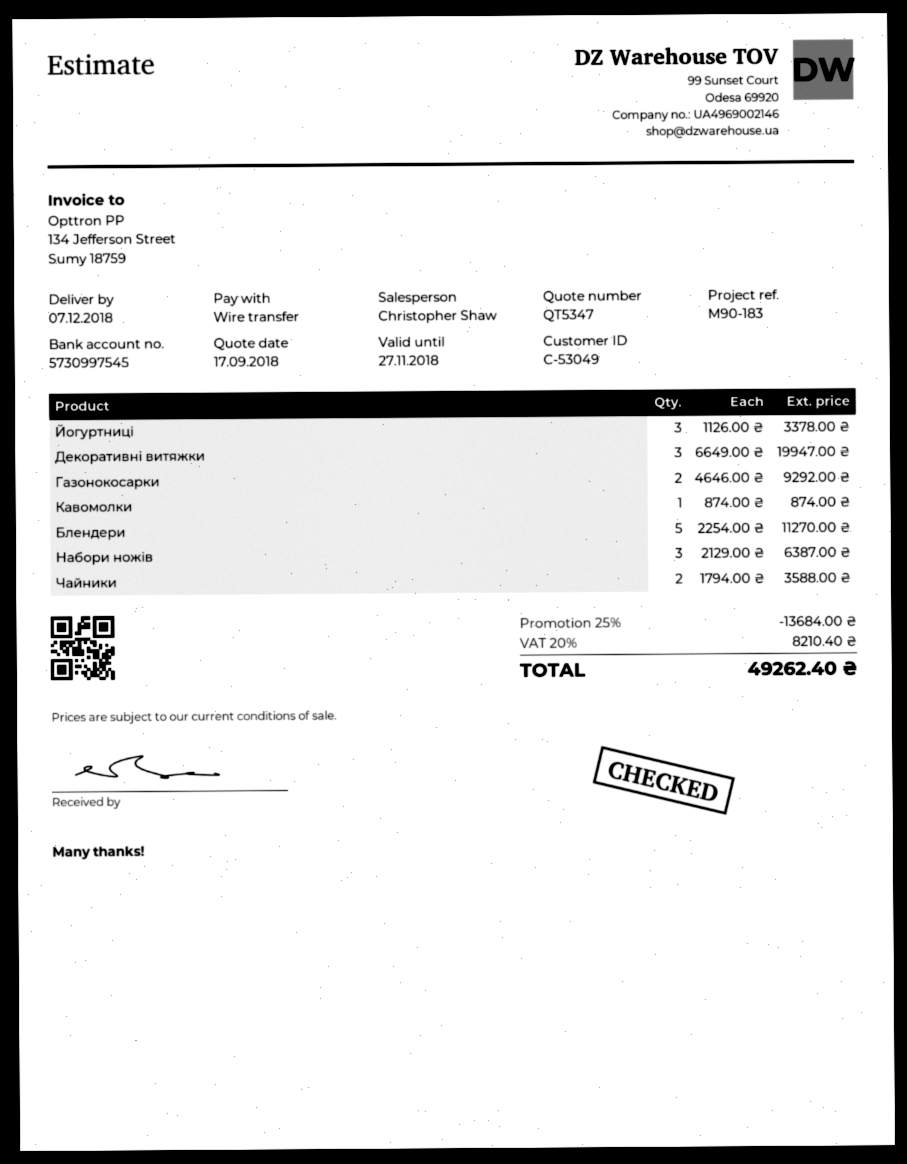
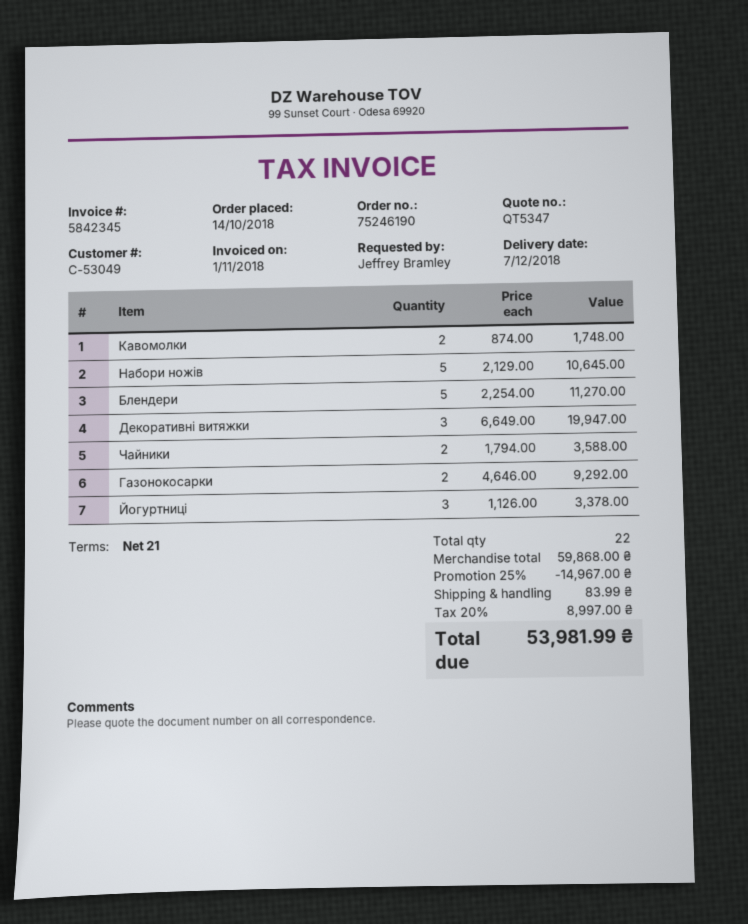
Кавомолки: 1 x 874.00 = 874.00 -> 2 x 874.00 = 1748.00
Набори ножів: 3 x 2129.00 = 6387.00 -> 5 x 2129.00 = 10645.00
discount: 25% = 13684.00 -> 25% = 14967.00
shipping: none -> 83.99
tax: 20% = 8210.40 -> 20% = 8997.00
total: 49262.40 -> 53981.99

